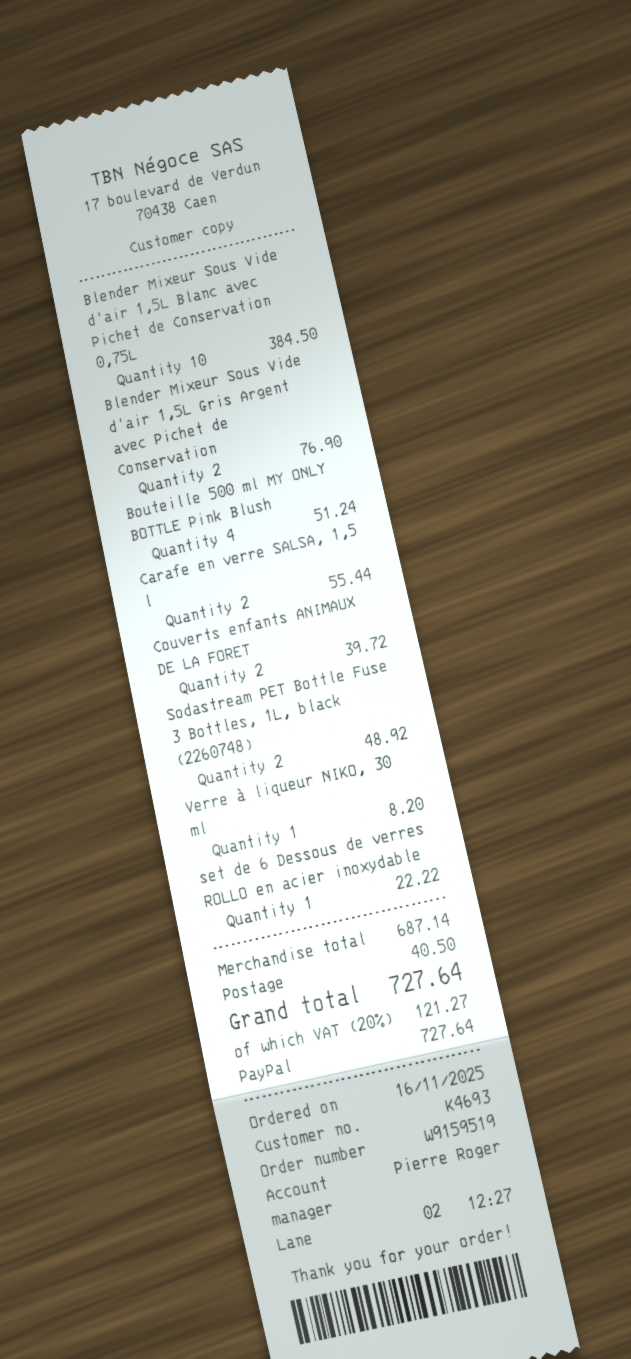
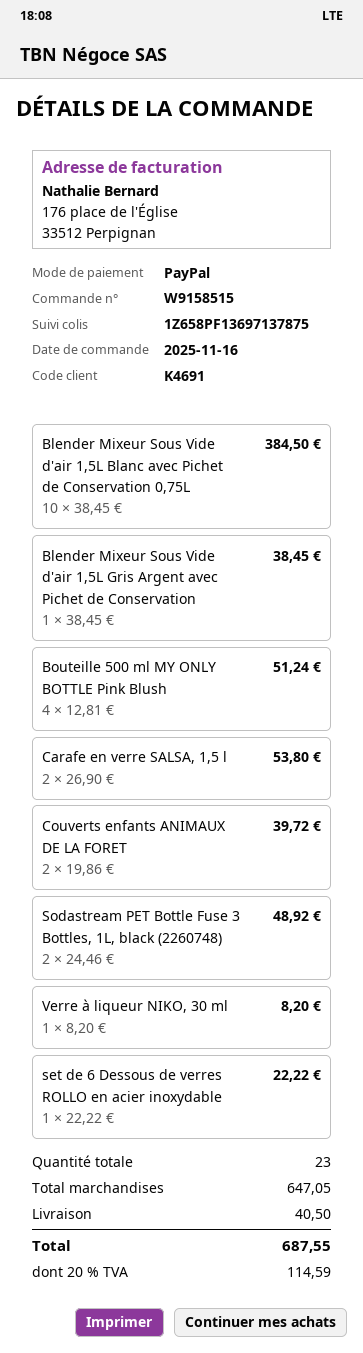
order number: W9159519 -> W9158515
customer number: K4693 -> K4691
Blender Mixeur Sous Vide d'air 1,5L Gris Argent avec Pichet de Conservation: 2 for 76.90 -> 1 for 38.45
Carafe en verre SALSA, 1,5 l: 2 for 55.44 -> 2 for 53.80
subtotal: 687.14 -> 647.05
tax: 20% = 121.27 -> 20% = 114.59
total: 727.64 -> 687.55

